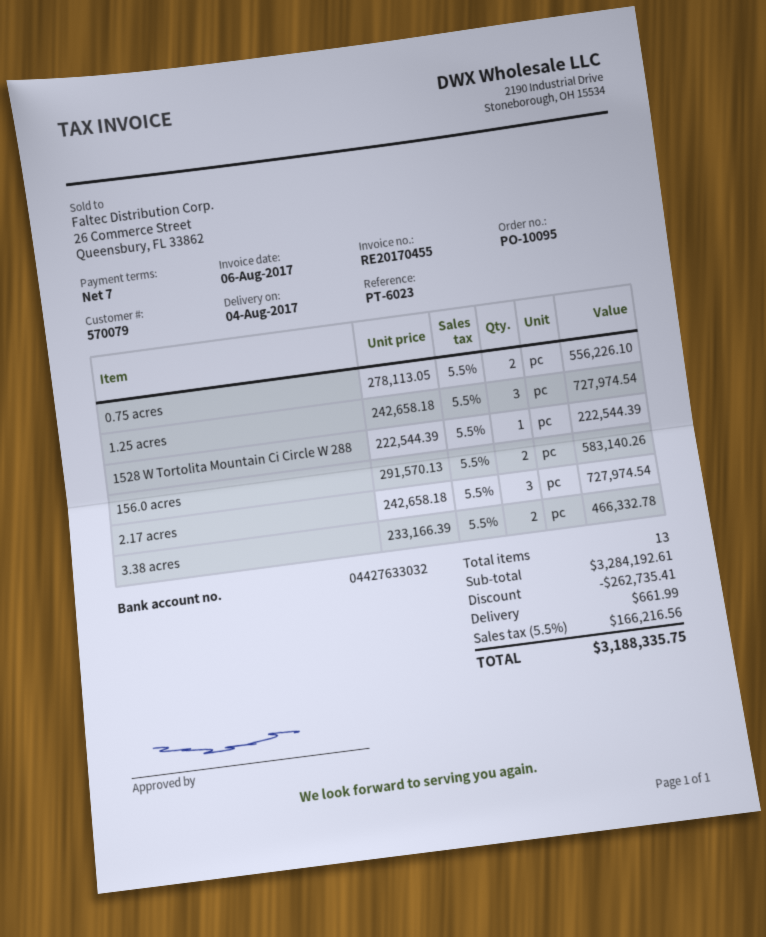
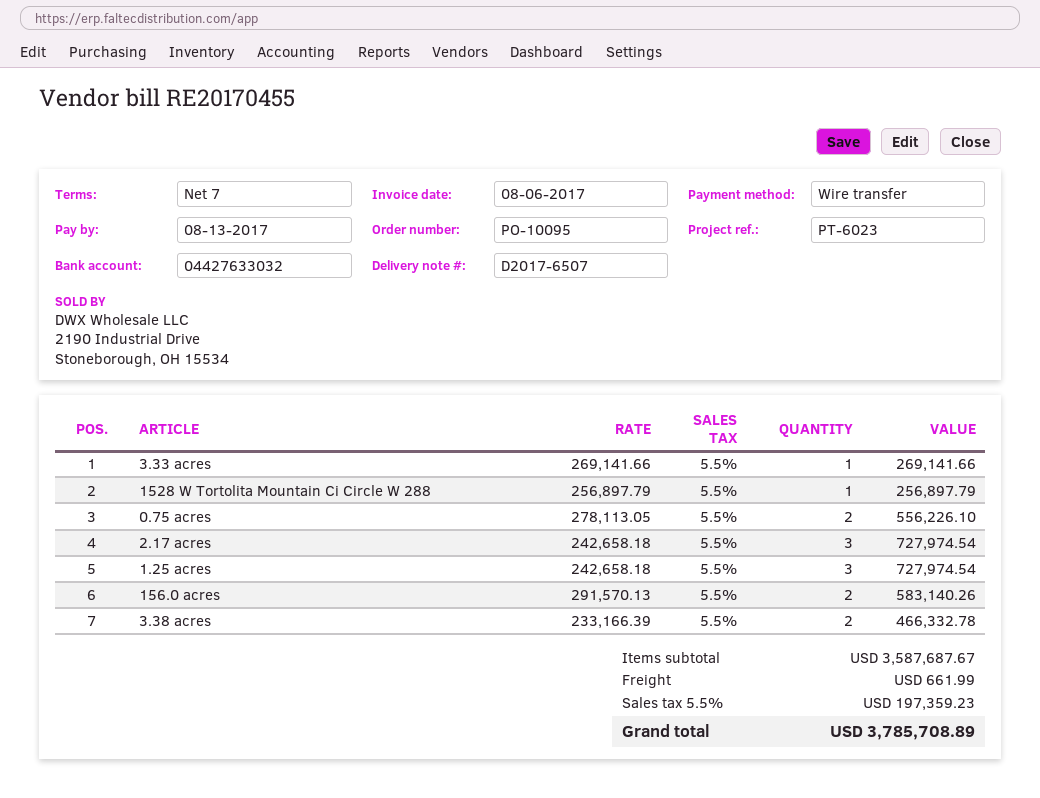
1528 W Tortolita Mountain Ci Circle W 288: 1 x 222544.39 = 222544.39 -> 1 x 256897.79 = 256897.79
3.33 acres: none -> 1 x 269141.66 = 269141.66
subtotal: 3284192.61 -> 3587687.67
discount: 262735.41 -> none
tax: 5.5% = 166216.56 -> 5.5% = 197359.23
total: 3188335.75 -> 3785708.89

